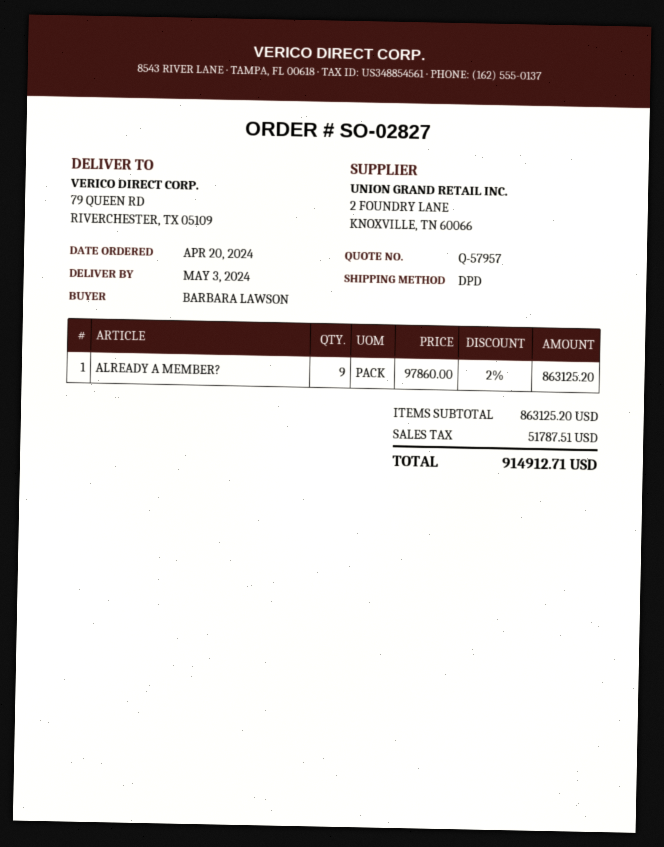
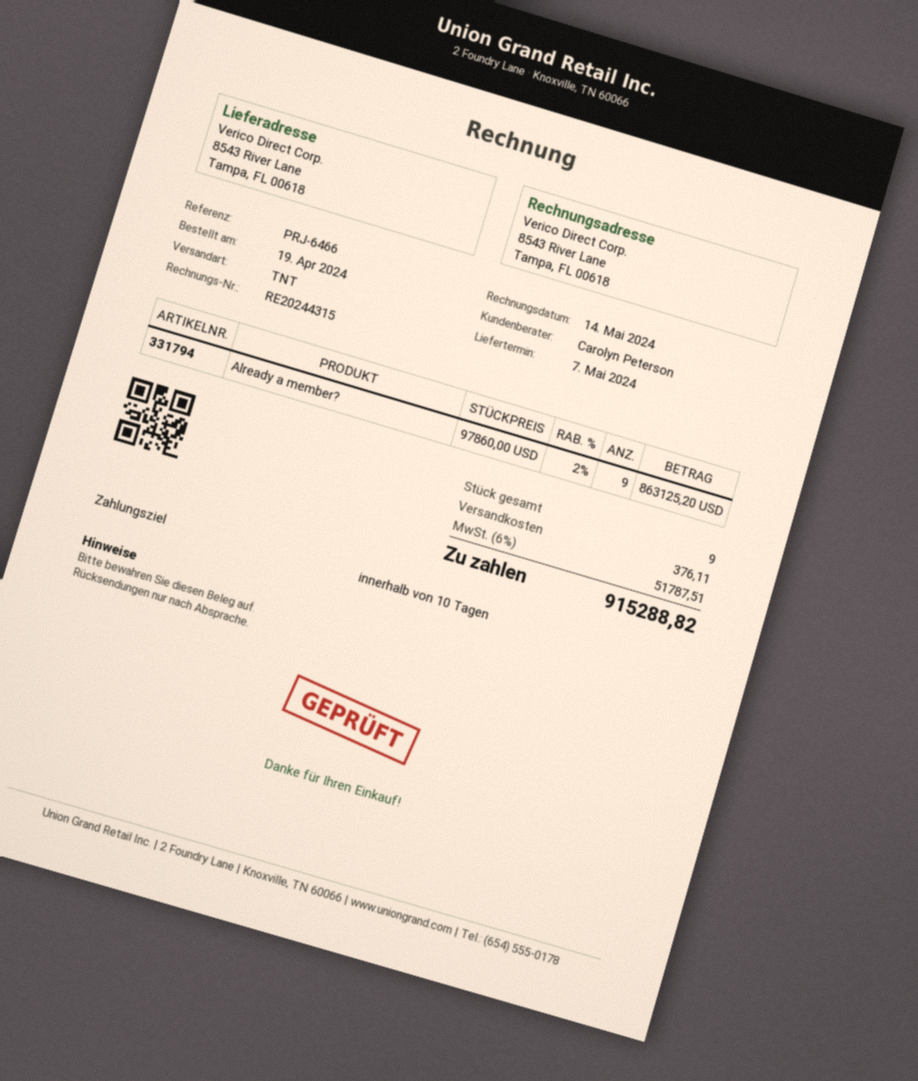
order date: 2024-04-20 -> 2024-04-19
delivery date: 2024-05-03 -> 2024-05-07
shipping method: DPD -> TNT
ship to: 79 QUEEN RD, RIVERCHESTER, TX 05109 -> 8543 River Lane, Tampa, FL 00618
shipping: none -> 376.11
total: 914912.71 -> 915288.82

